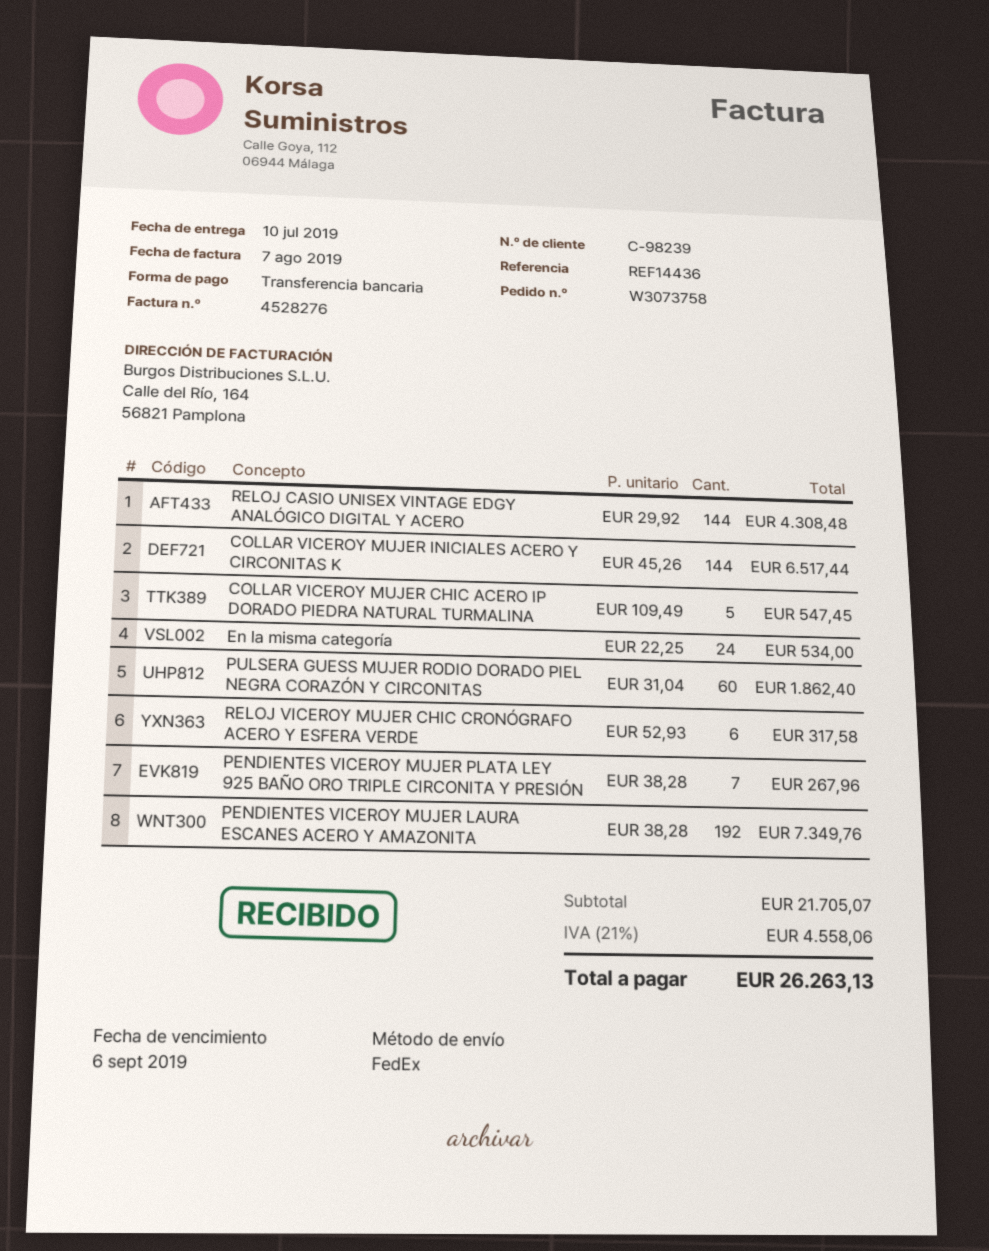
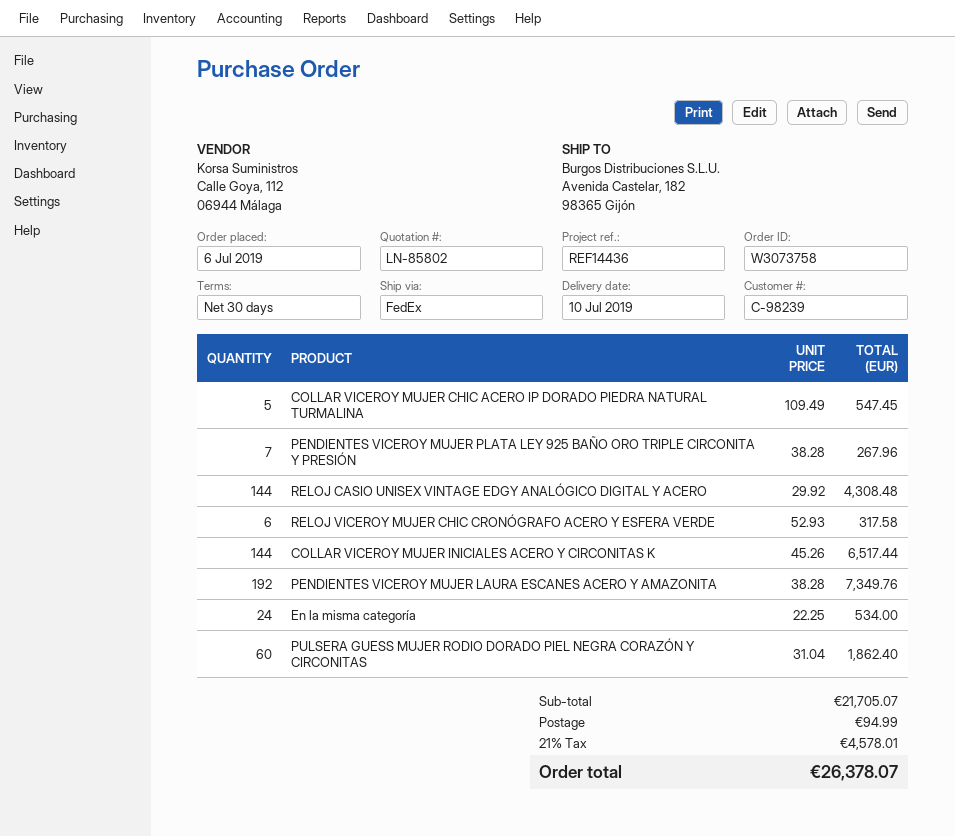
shipping: none -> 94.99
tax: 21% = 4558.06 -> 21% = 4578.01
total: 26263.13 -> 26378.07

